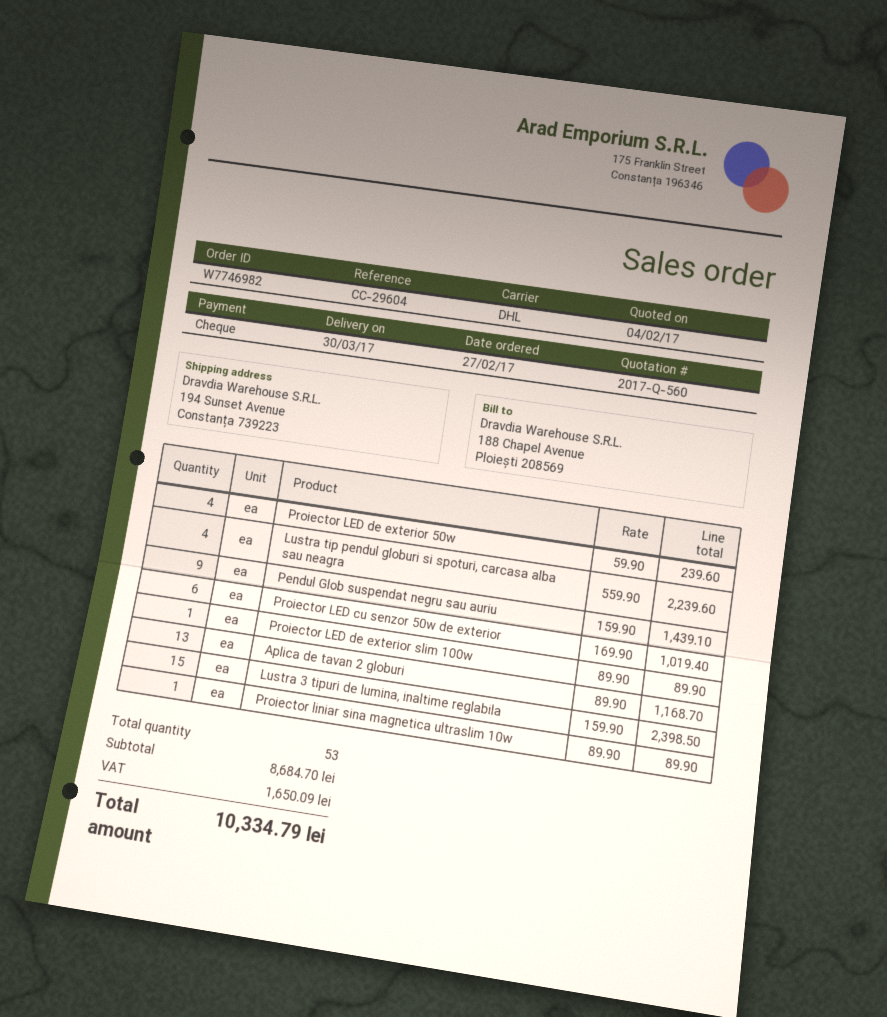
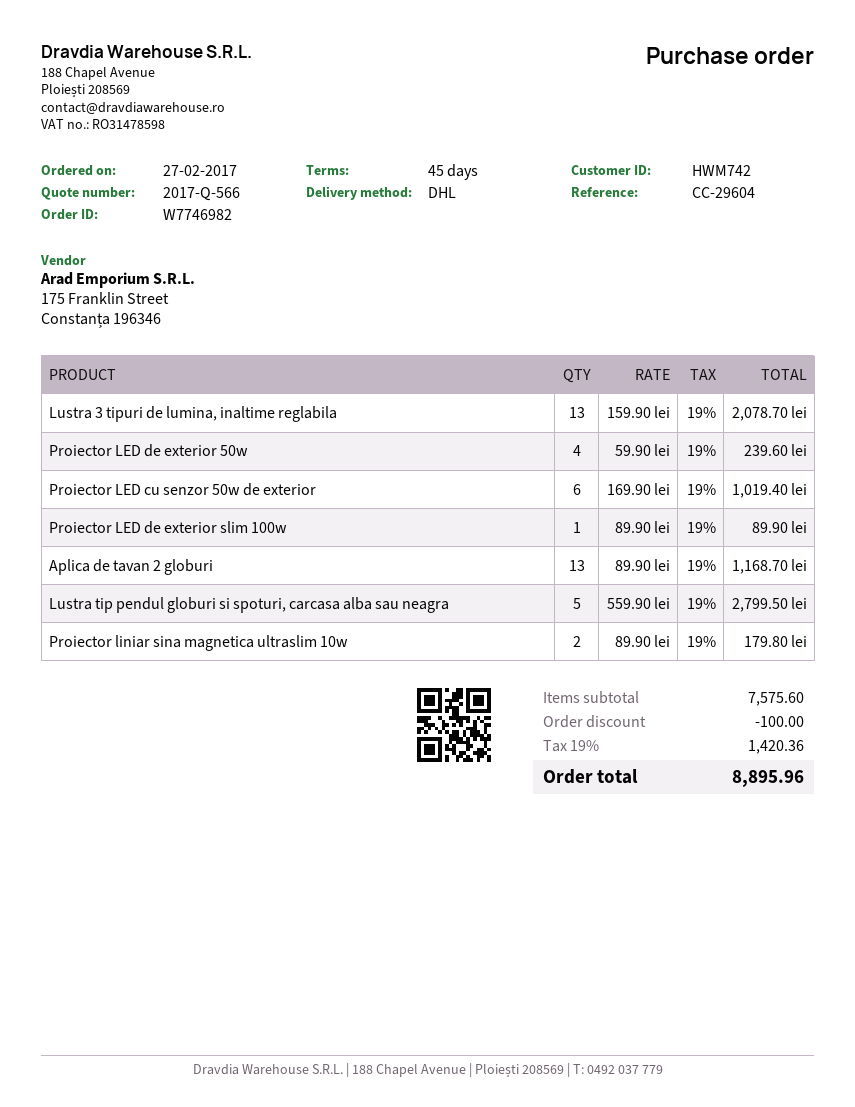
quote number: 2017-Q-560 -> 2017-Q-566
Lustra tip pendul globuri si spoturi, carcasa alba sau neagra: 4 x 559.90 = 2239.60 -> 5 x 559.90 = 2799.50
Pendul Glob suspendat negru sau auriu: 9 x 159.90 = 1439.10 -> none
Lustra 3 tipuri de lumina, inaltime reglabila: 15 x 159.90 = 2398.50 -> 13 x 159.90 = 2078.70
Proiector liniar sina magnetica ultraslim 10w: 1 x 89.90 = 89.90 -> 2 x 89.90 = 179.80
subtotal: 8684.70 -> 7575.60
discount: none -> 100.00
tax: 1650.09 -> 1420.36
total: 10334.79 -> 8895.96

